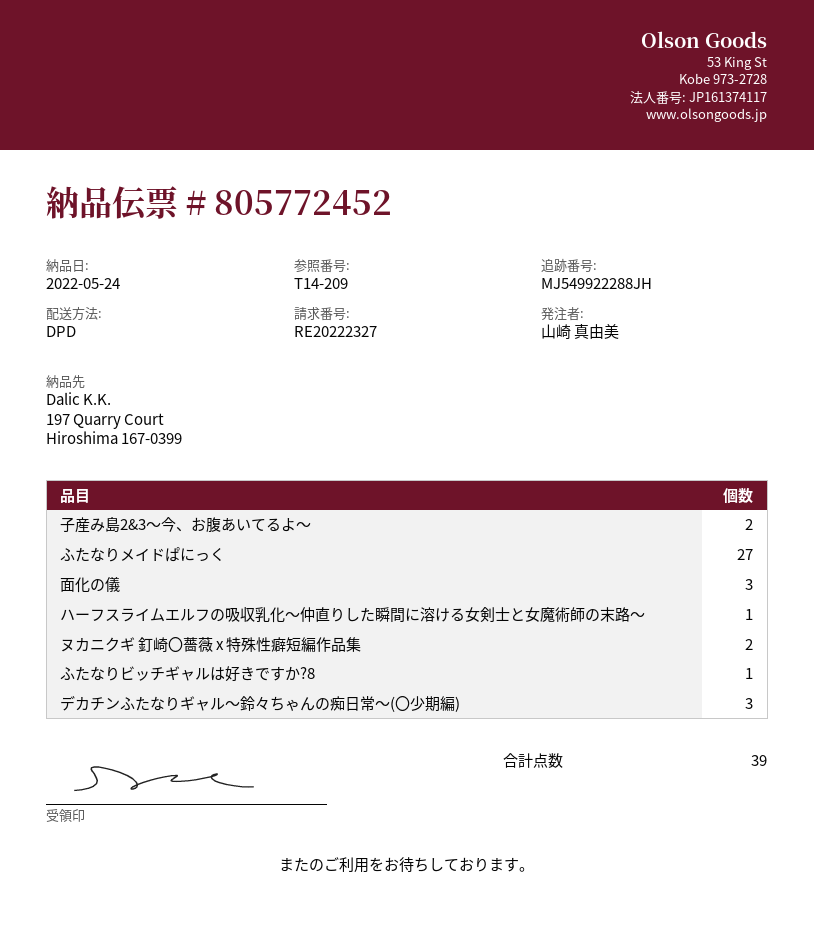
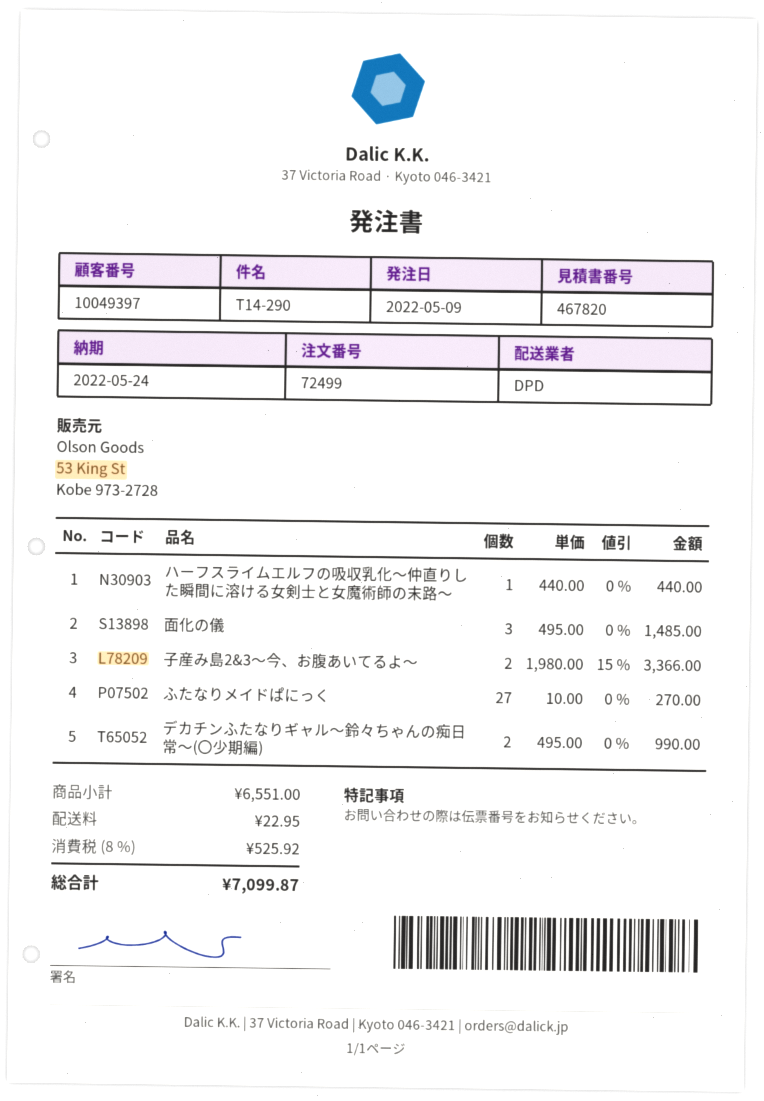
reference: T14-209 -> T14-290
ヌカニクギ 釘崎〇薔薇 x 特殊性癖短編作品集: 2 -> none
ふたなりビッチギャルは好きですか?8: 1 -> none
デカチンふたなりギャル〜鈴々ちゃんの痴日常〜(〇少期編): 3 -> 2

